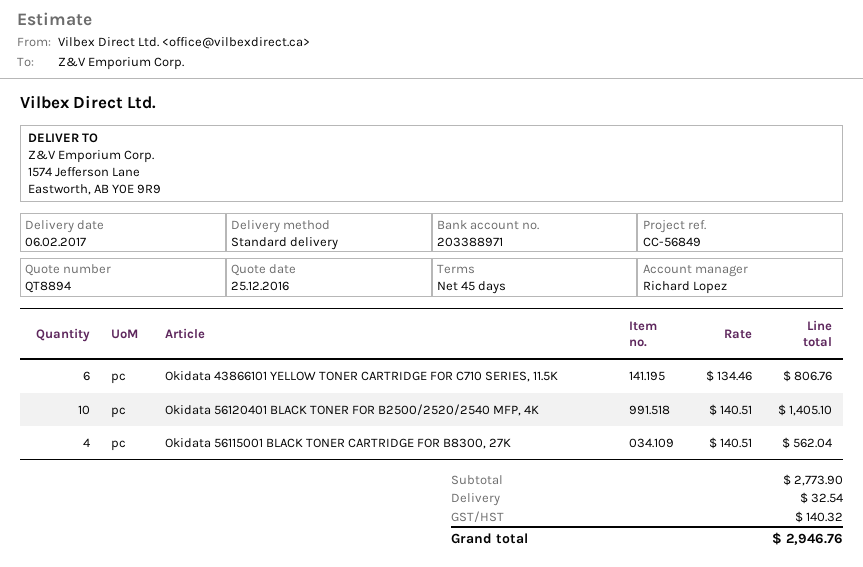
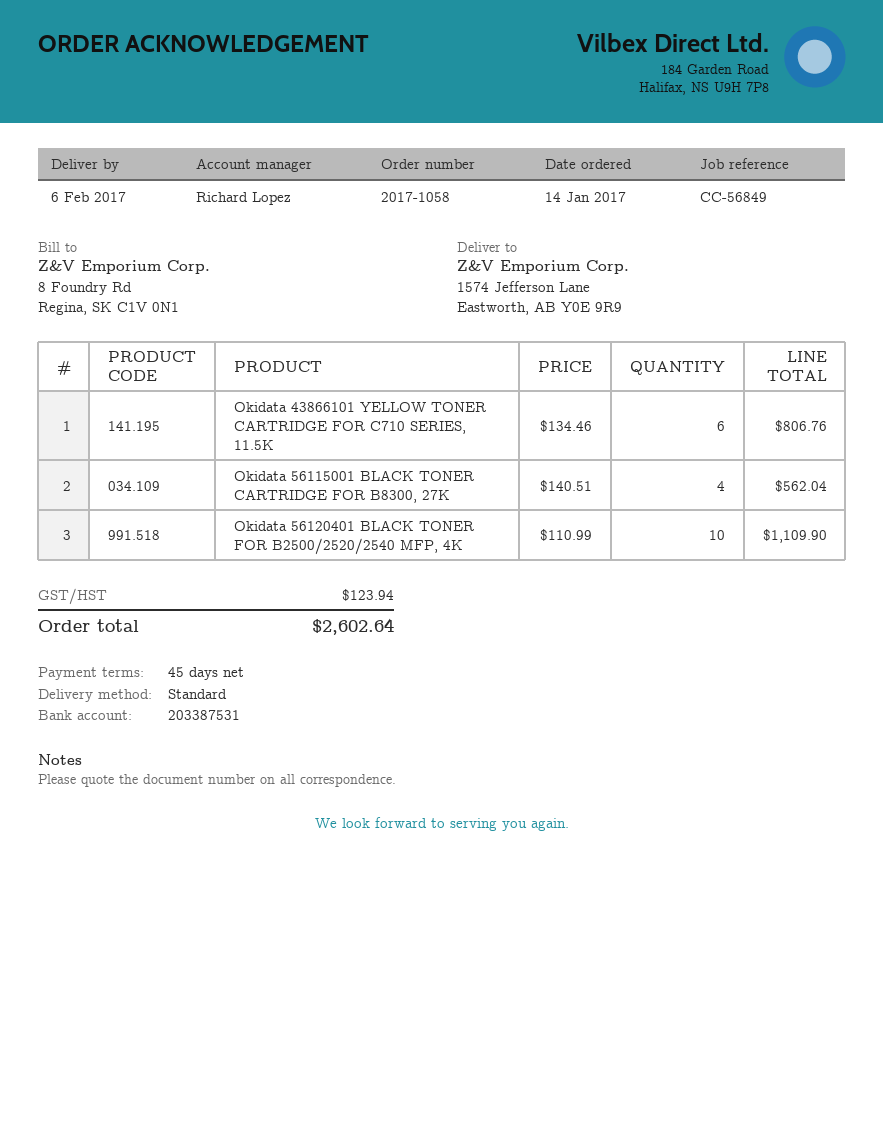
bank account: 203388971 -> 203387531
Okidata 56120401 BLACK TONER FOR B2500/2520/2540 MFP, 4K: 10 x 140.51 = 1405.10 -> 10 x 110.99 = 1109.90
shipping: 32.54 -> none
tax: 140.32 -> 123.94
total: 2946.76 -> 2602.64

